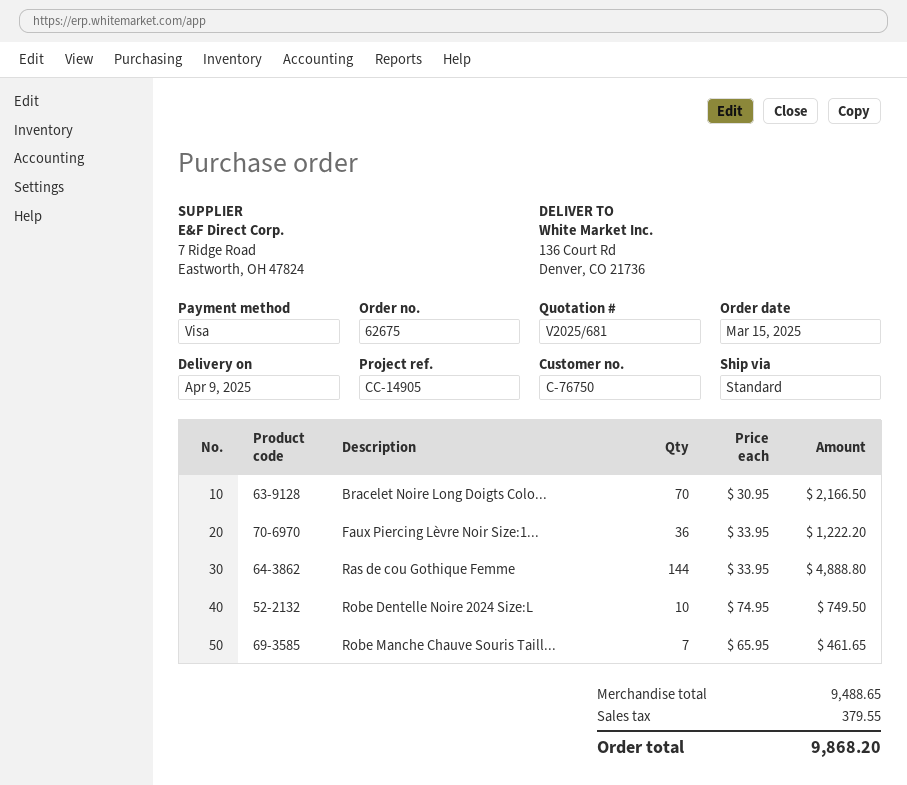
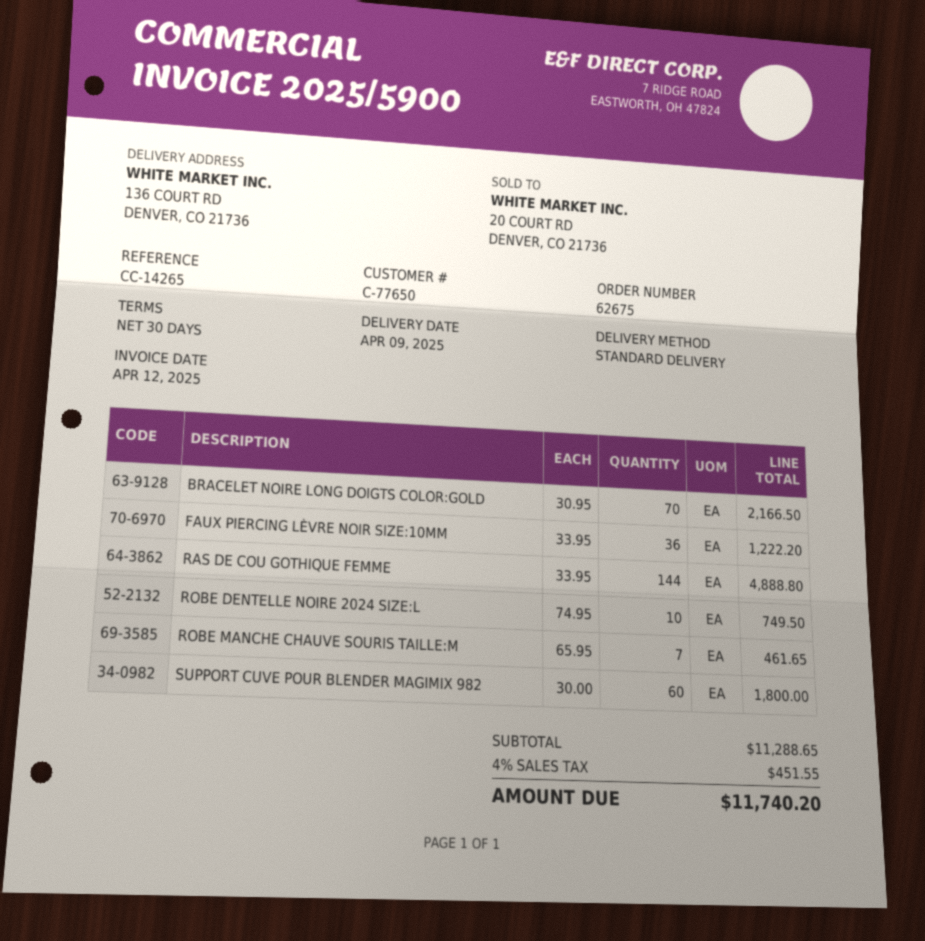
customer number: C-76750 -> C-77650
reference: CC-14905 -> CC-14265
SUPPORT CUVE POUR BLENDER MAGIMIX 982: none -> 60 x 30.00 = 1800.00
subtotal: 9488.65 -> 11288.65
tax: 379.55 -> 451.55
total: 9868.20 -> 11740.20

